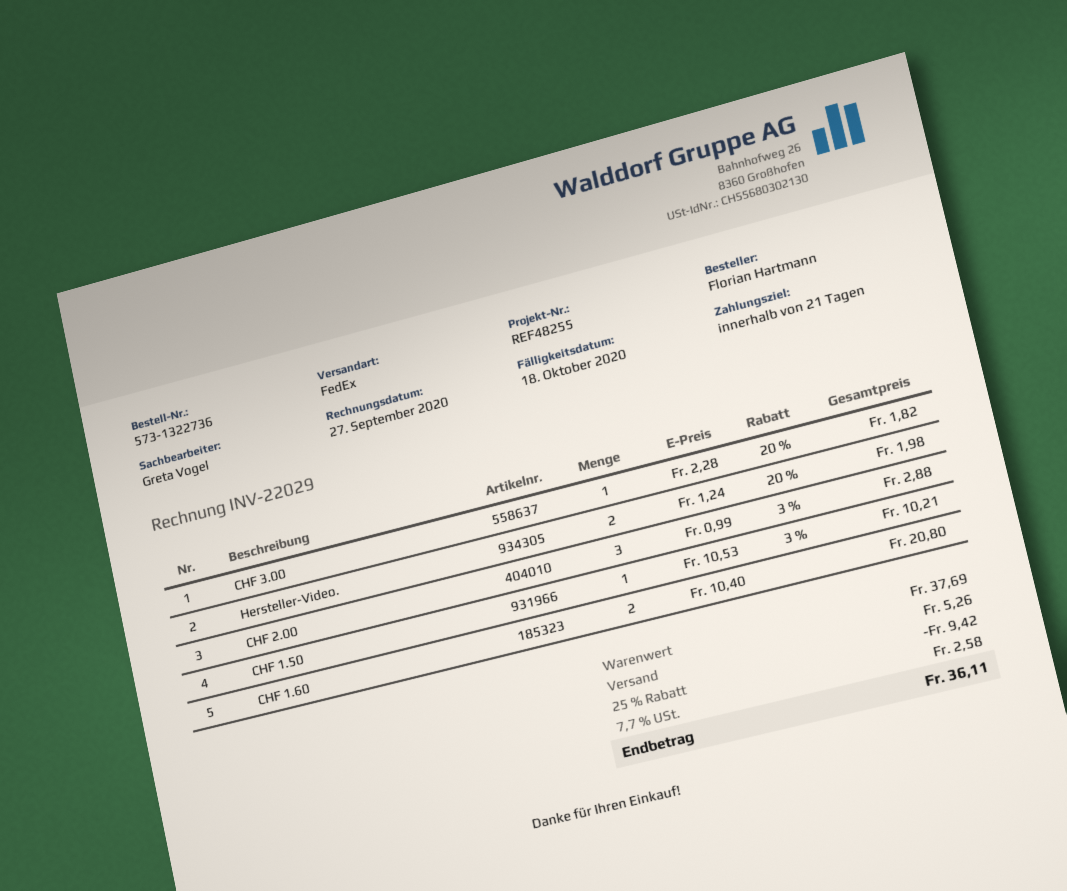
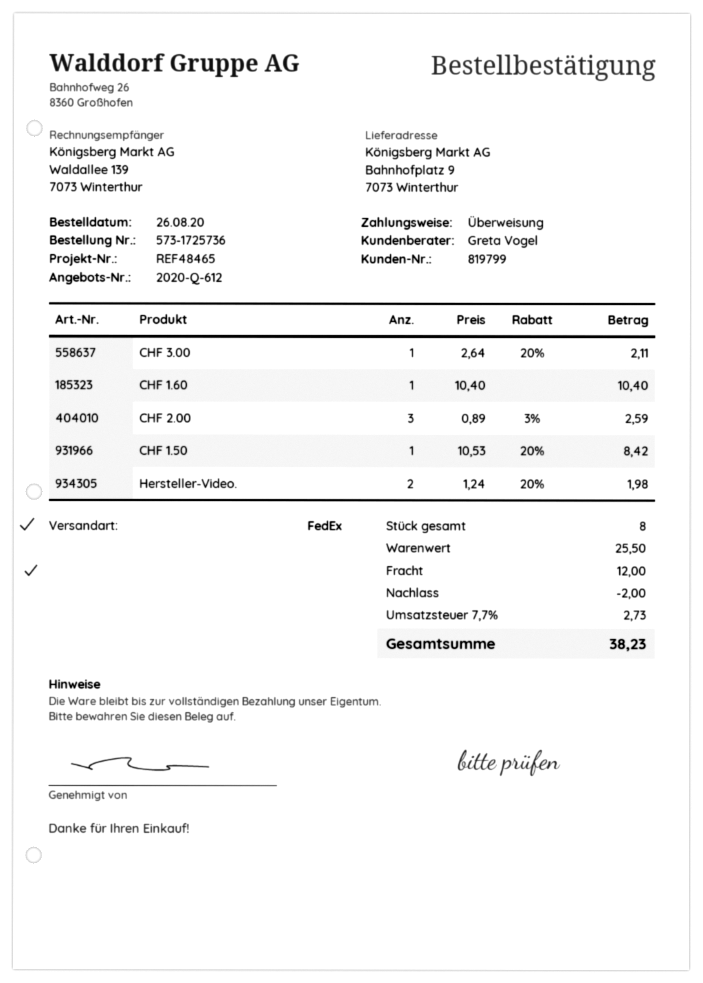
order number: 573-1322736 -> 573-1725736
reference: REF48255 -> REF48465
CHF 3.00: 1 x 2.28 - 20% = 1.82 -> 1 x 2.64 - 20% = 2.11
CHF 2.00: 3 x 0.99 - 3% = 2.88 -> 3 x 0.89 - 3% = 2.59
CHF 1.50: 1 x 10.53 - 3% = 10.21 -> 1 x 10.53 - 20% = 8.42
CHF 1.60: 2 x 10.40 = 20.80 -> 1 x 10.40 = 10.40
subtotal: 37.69 -> 25.50
discount: 9.42 -> 2.00
shipping: 5.26 -> 12.00
tax: 7.7% = 2.58 -> 7.7% = 2.73
total: 36.11 -> 38.23

